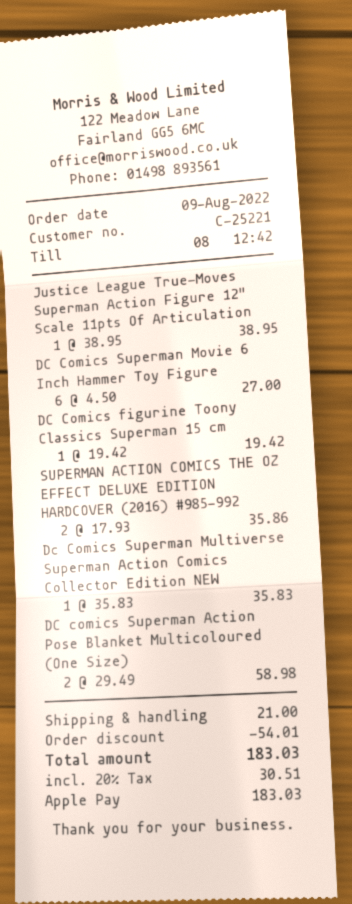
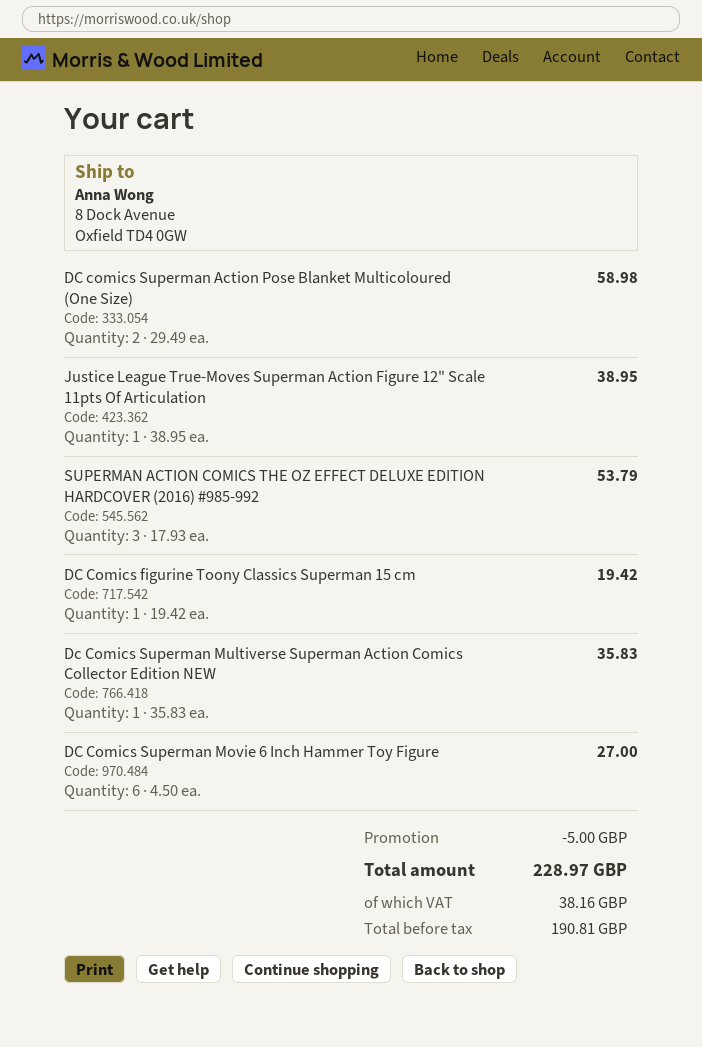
SUPERMAN ACTION COMICS THE OZ EFFECT DELUXE EDITION HARDCOVER (2016) #985-992: 2 x 17.93 = 35.86 -> 3 x 17.93 = 53.79
discount: 54.01 -> 5.00
shipping: 21.00 -> none
tax: 30.51 -> 38.16
total: 183.03 -> 228.97

